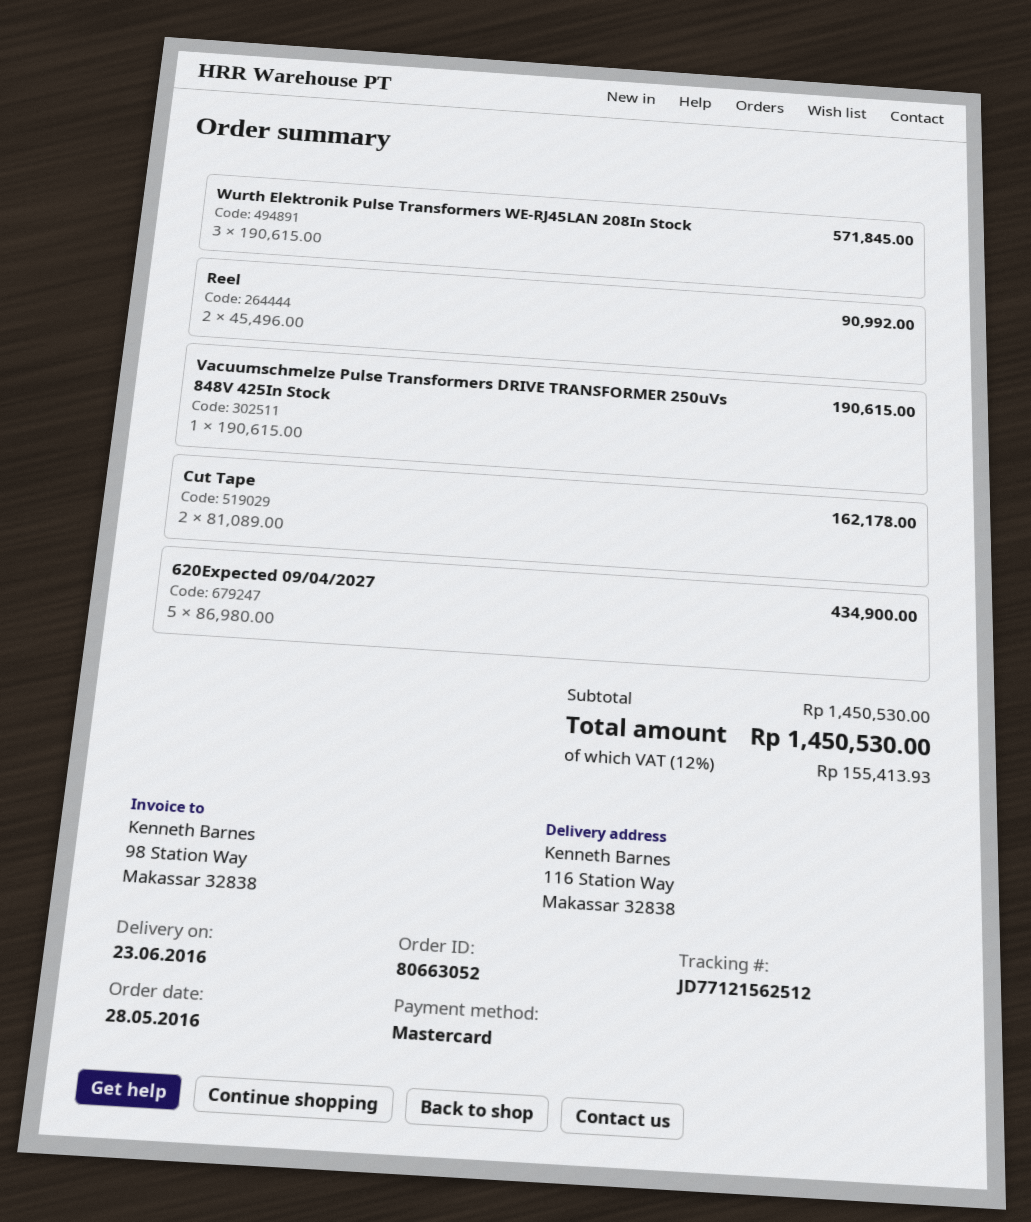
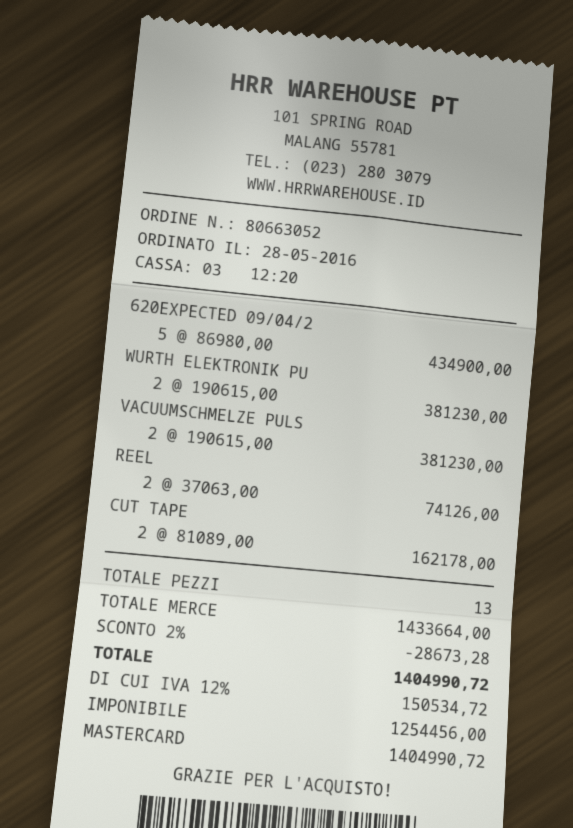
Wurth Elektronik Pulse Transformers WE-RJ45LAN 208In Stock: 3 x 190615.00 = 571845.00 -> 2 x 190615.00 = 381230.00
Reel: 2 x 45496.00 = 90992.00 -> 2 x 37063.00 = 74126.00
Vacuumschmelze Pulse Transformers DRIVE TRANSFORMER 250uVs 848V 425In Stock: 1 x 190615.00 = 190615.00 -> 2 x 190615.00 = 381230.00
subtotal: 1450530.00 -> 1433664.00
discount: none -> 2% = 28673.28
tax: 12% = 155413.93 -> 12% = 150534.72
total: 1450530.00 -> 1404990.72

